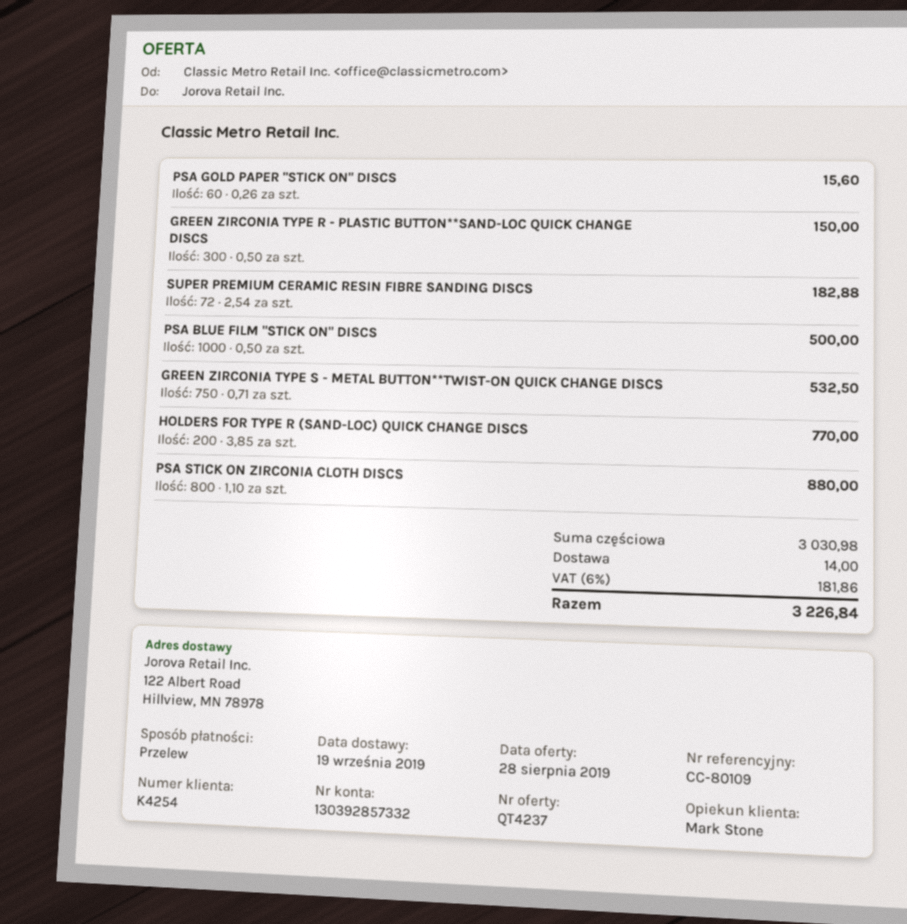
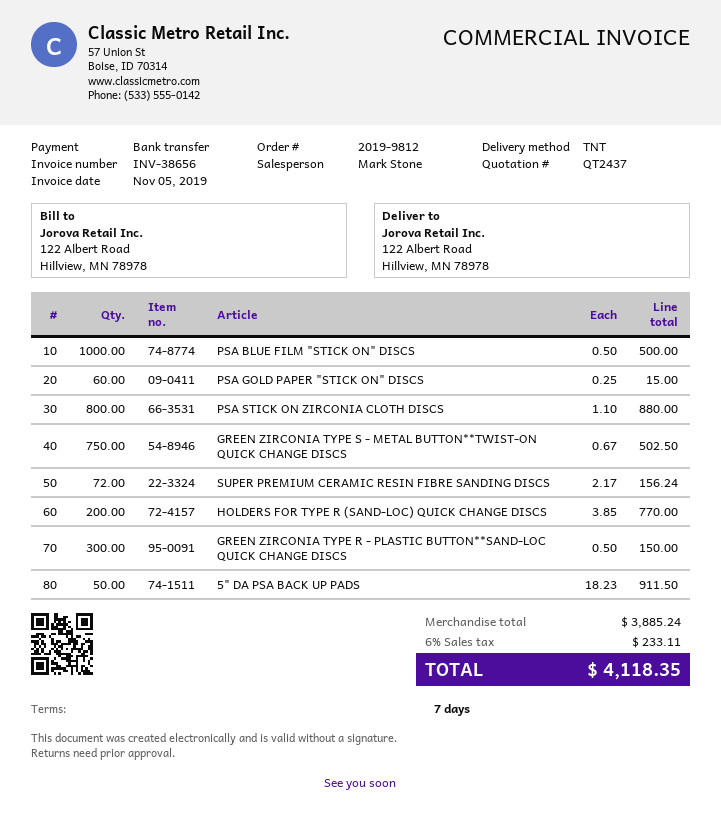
quote number: QT4237 -> QT2437
PSA GOLD PAPER "STICK ON" DISCS: 60 x 0.26 = 15.60 -> 60 x 0.25 = 15.00
SUPER PREMIUM CERAMIC RESIN FIBRE SANDING DISCS: 72 x 2.54 = 182.88 -> 72 x 2.17 = 156.24
GREEN ZIRCONIA TYPE S - METAL BUTTON**TWIST-ON QUICK CHANGE DISCS: 750 x 0.71 = 532.50 -> 750 x 0.67 = 502.50
5" DA PSA BACK UP PADS: none -> 50 x 18.23 = 911.50
subtotal: 3030.98 -> 3885.24
shipping: 14.00 -> none
tax: 6% = 181.86 -> 6% = 233.11
total: 3226.84 -> 4118.35

